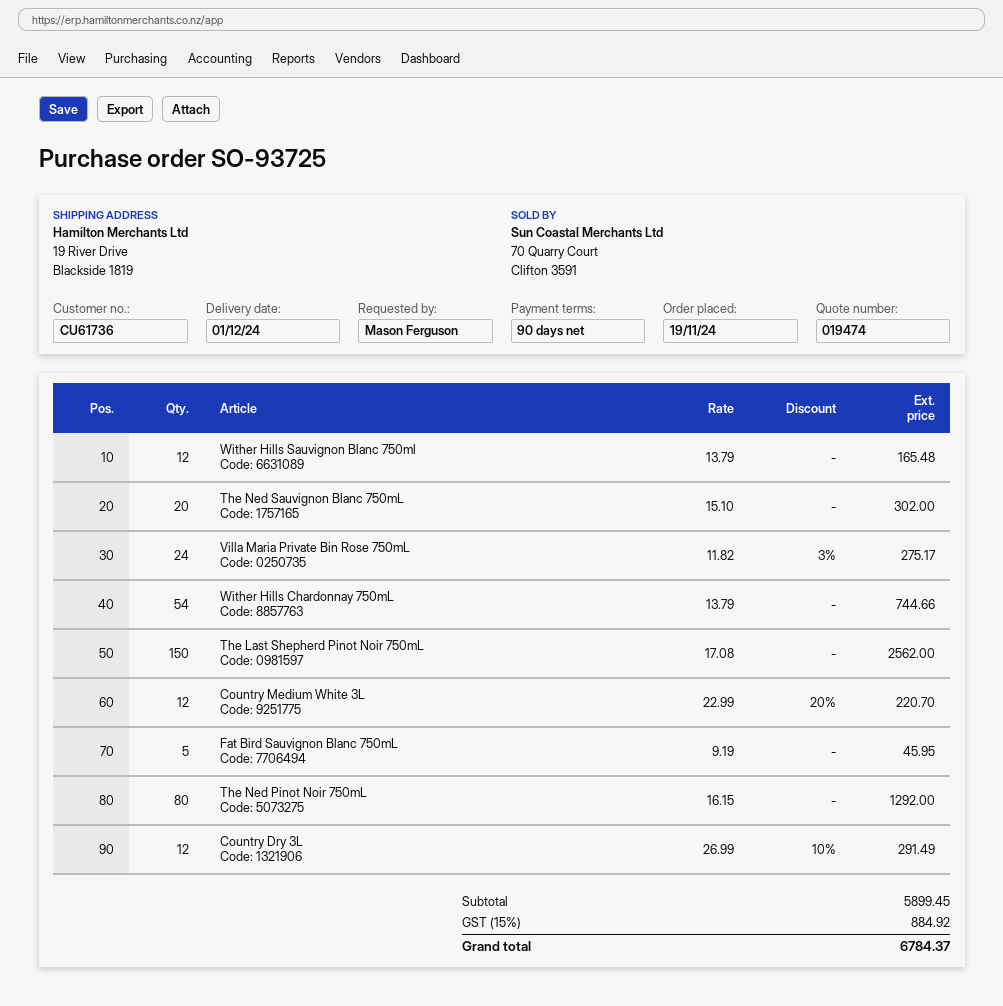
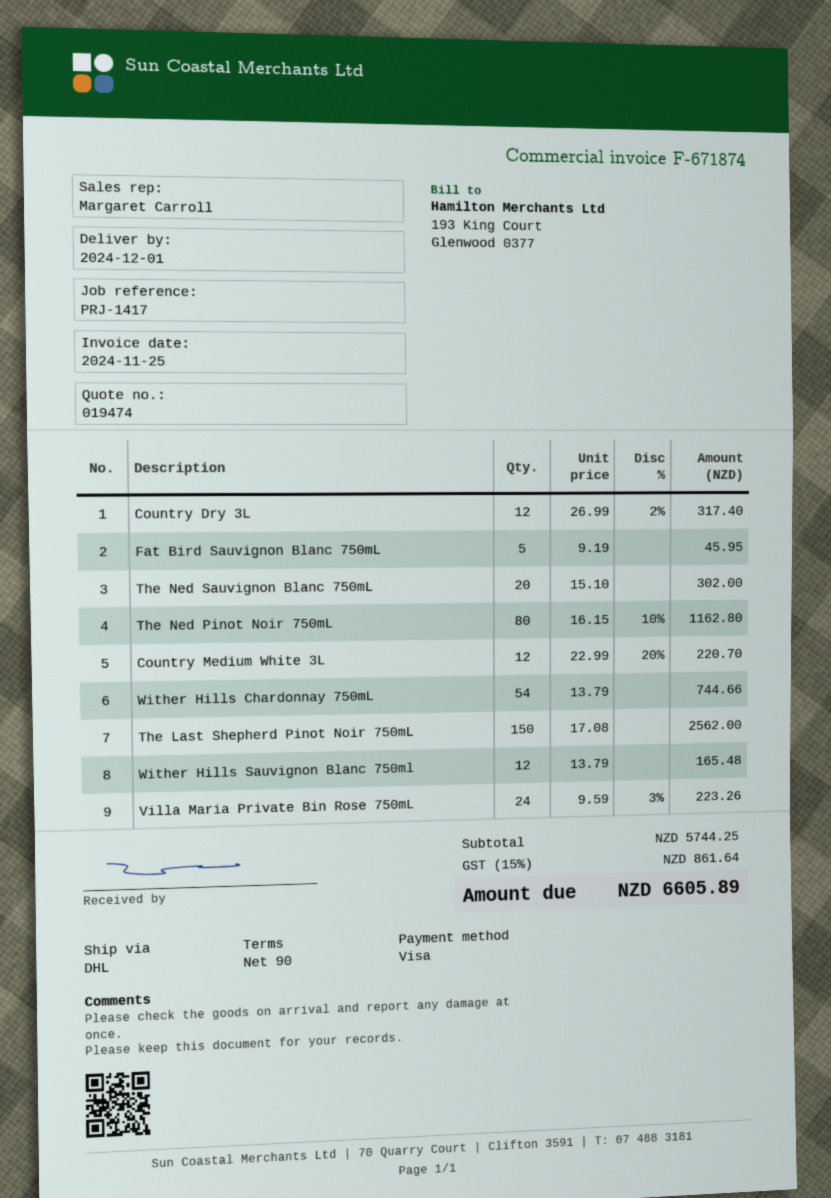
Villa Maria Private Bin Rose 750mL: 24 x 11.82 - 3% = 275.17 -> 24 x 9.59 - 3% = 223.26
The Ned Pinot Noir 750mL: 80 x 16.15 = 1292.00 -> 80 x 16.15 - 10% = 1162.80
Country Dry 3L: 12 x 26.99 - 10% = 291.49 -> 12 x 26.99 - 2% = 317.40
subtotal: 5899.45 -> 5744.25
tax: 15% = 884.92 -> 15% = 861.64
total: 6784.37 -> 6605.89

